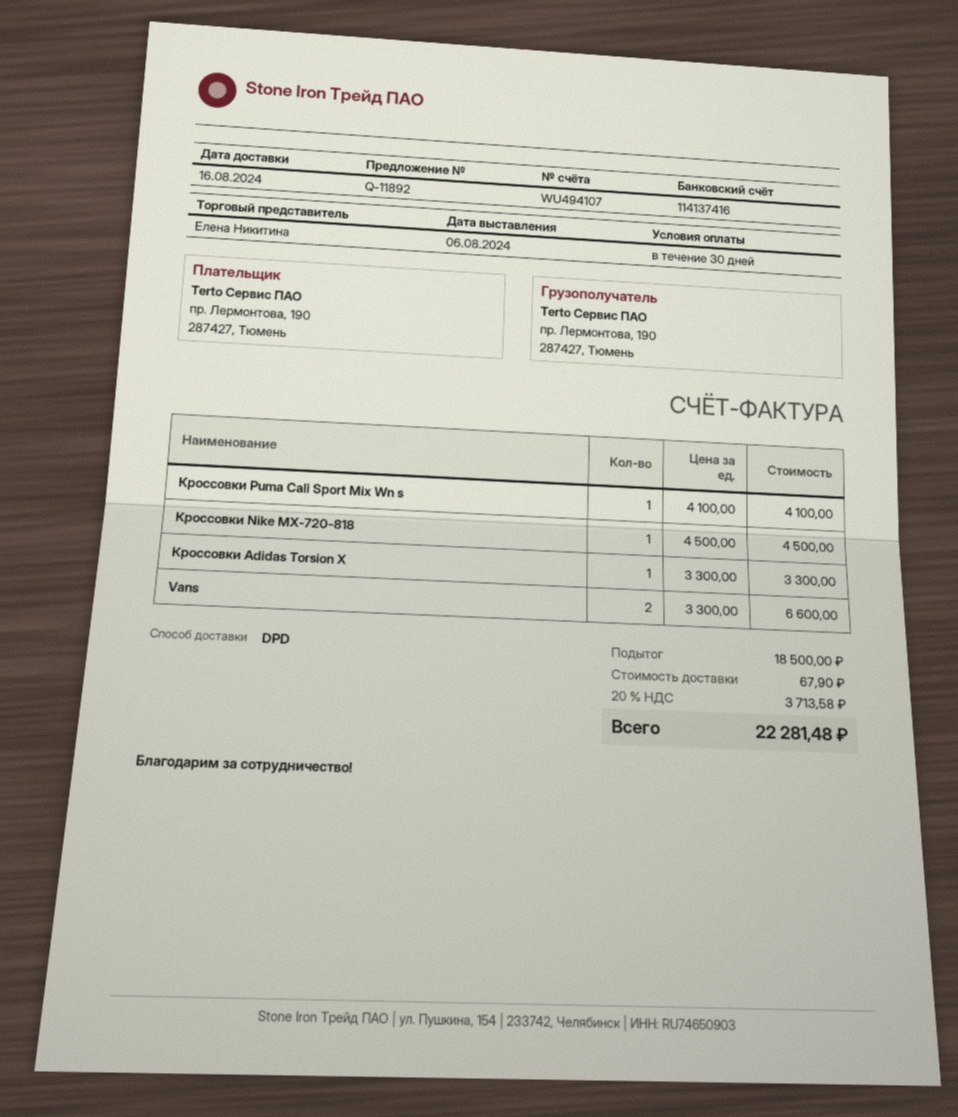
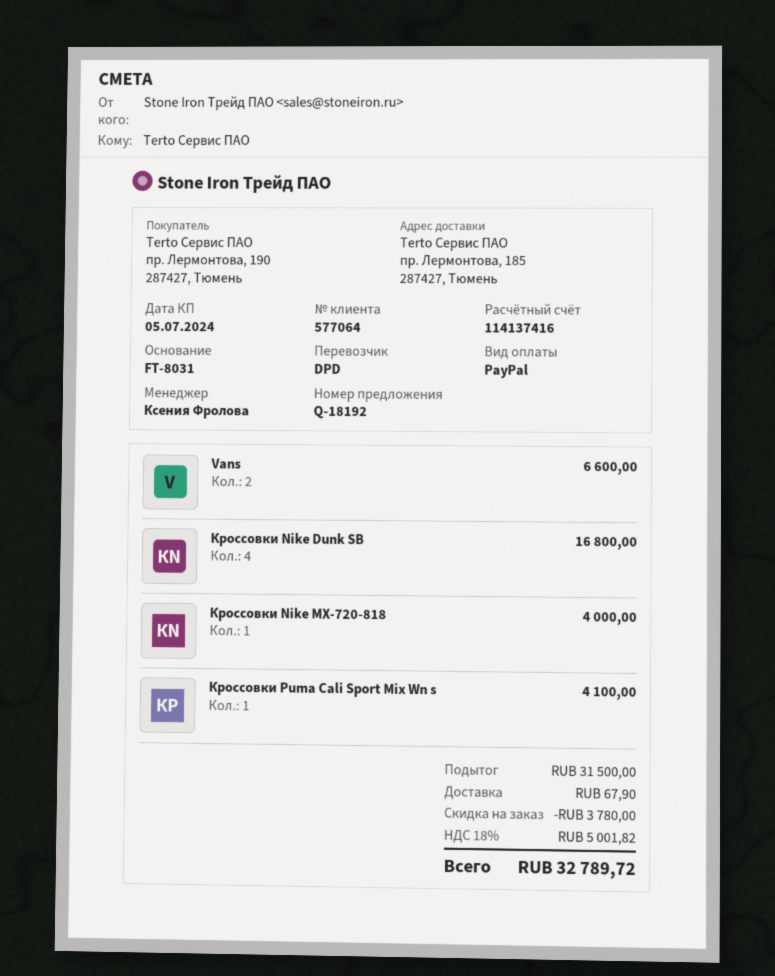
quote number: Q-11892 -> Q-18192
sales rep: Елена Никитина -> Ксения Фролова
ship to: пр. Лермонтова, 190, 287427, Тюмень -> пр. Лермонтова, 185, 287427, Тюмень
Кроссовки Nike MX-720-818: 1 for 4500.00 -> 1 for 4000.00
Кроссовки Adidas Torsion X: 1 for 3300.00 -> none
Кроссовки Nike Dunk SB: none -> 4 for 16800.00
subtotal: 18500.00 -> 31500.00
discount: none -> 3780.00
tax: 20% = 3713.58 -> 18% = 5001.82
total: 22281.48 -> 32789.72

